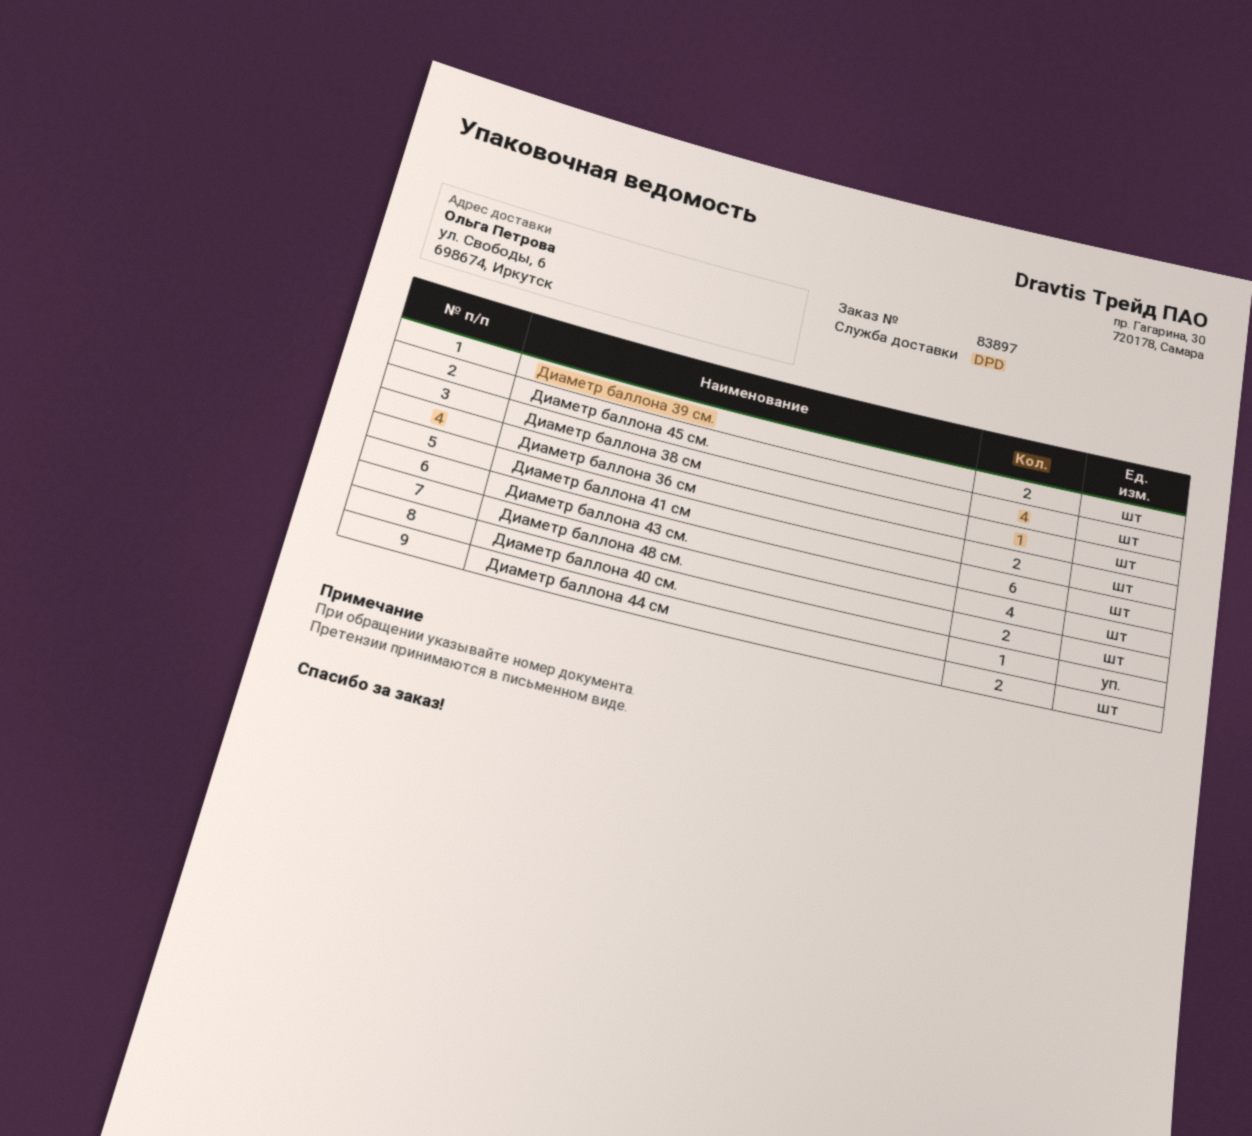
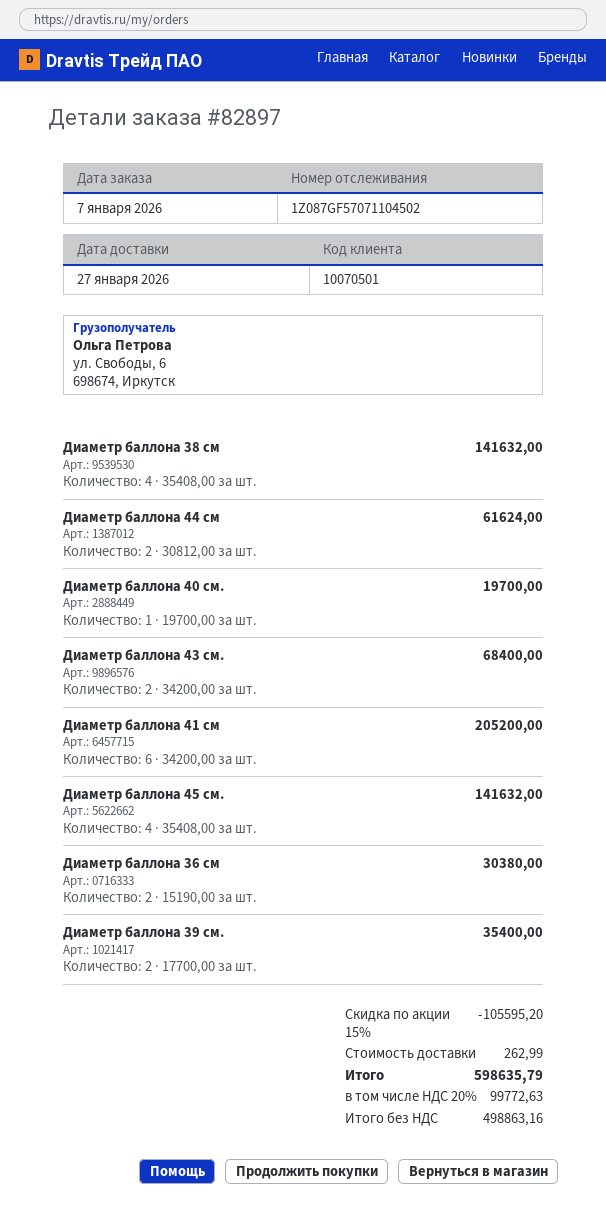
order number: 83897 -> 82897
Диаметр баллона 38 см: 1 -> 4
Диаметр баллона 43 см.: 4 -> 2
Диаметр баллона 48 см.: 2 -> none

